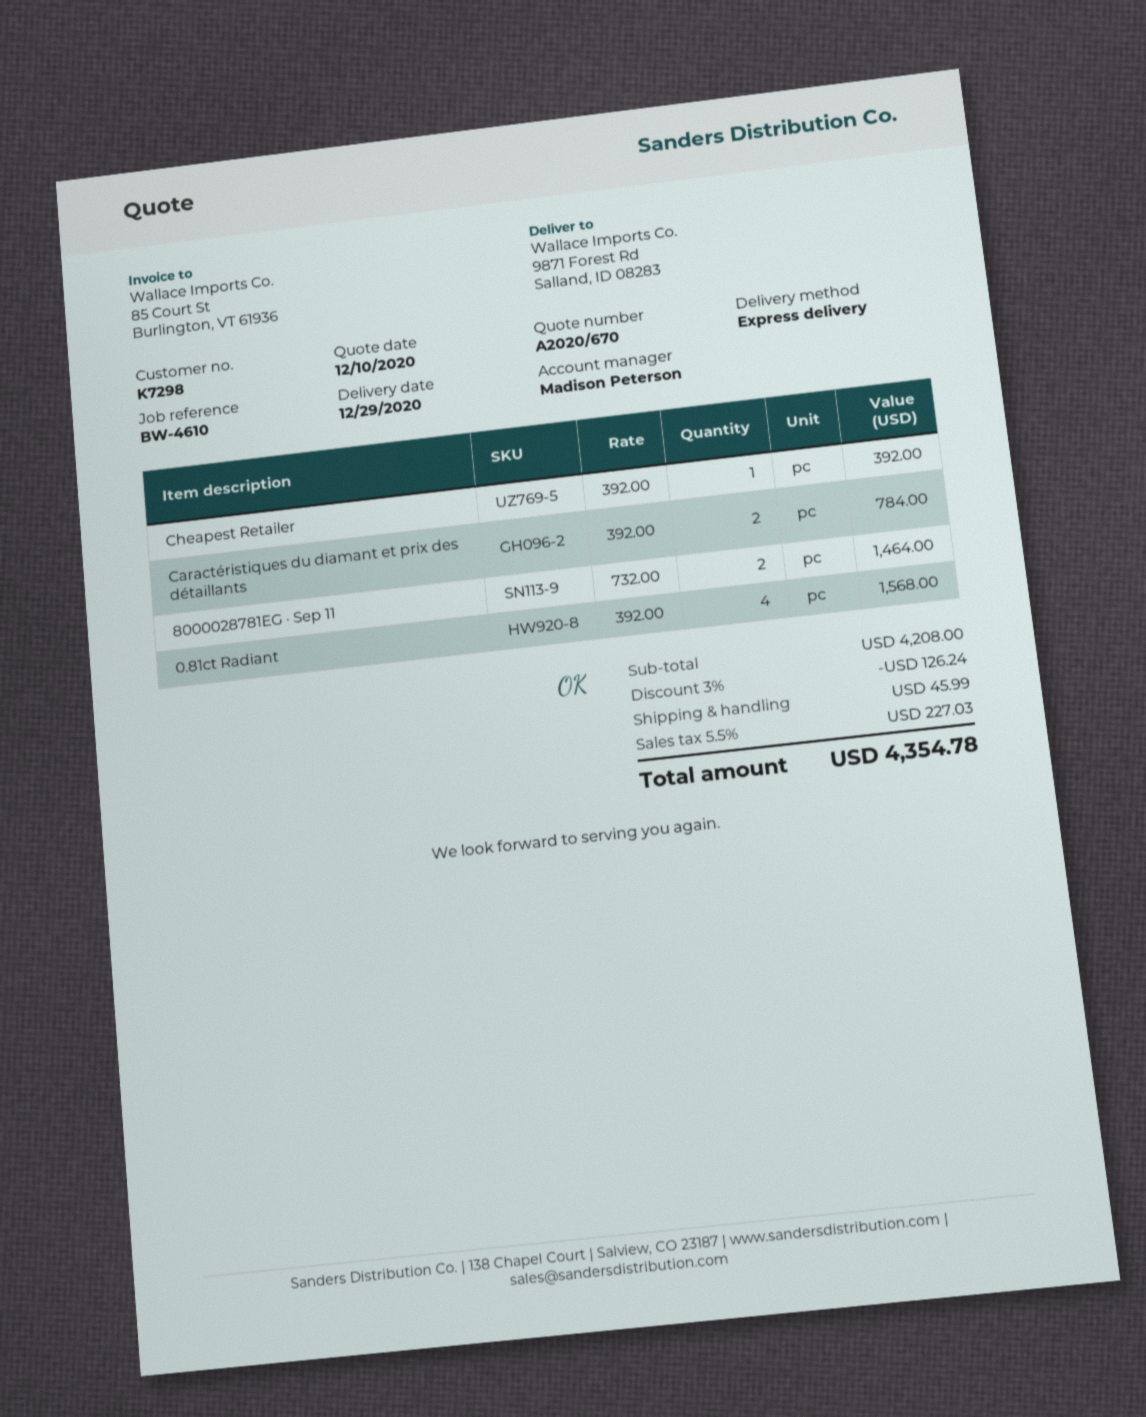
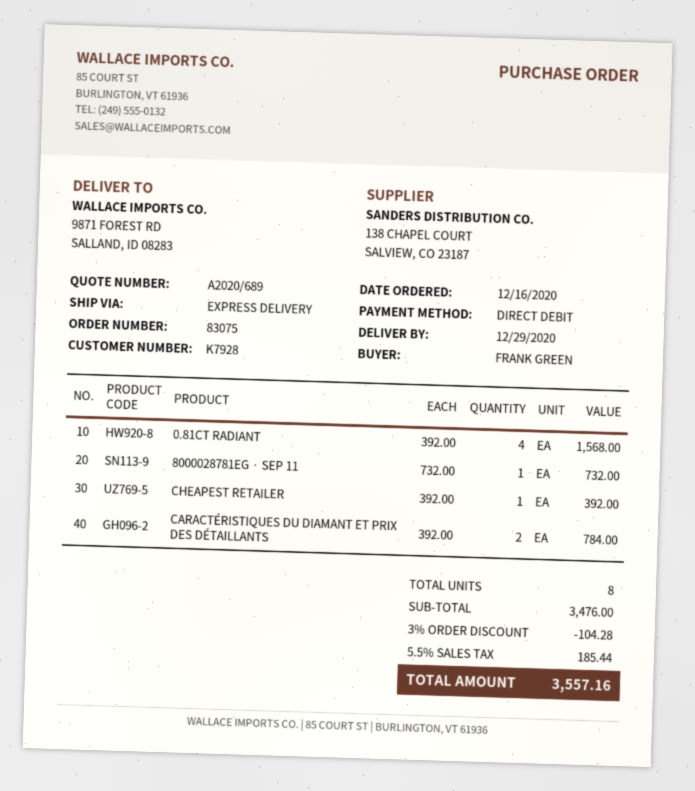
quote number: A2020/670 -> A2020/689
customer number: K7298 -> K7928
8000028781EG · Sep 11: 2 x 732.00 = 1464.00 -> 1 x 732.00 = 732.00
subtotal: 4208.00 -> 3476.00
discount: 3% = 126.24 -> 3% = 104.28
shipping: 45.99 -> none
tax: 5.5% = 227.03 -> 5.5% = 185.44
total: 4354.78 -> 3557.16

